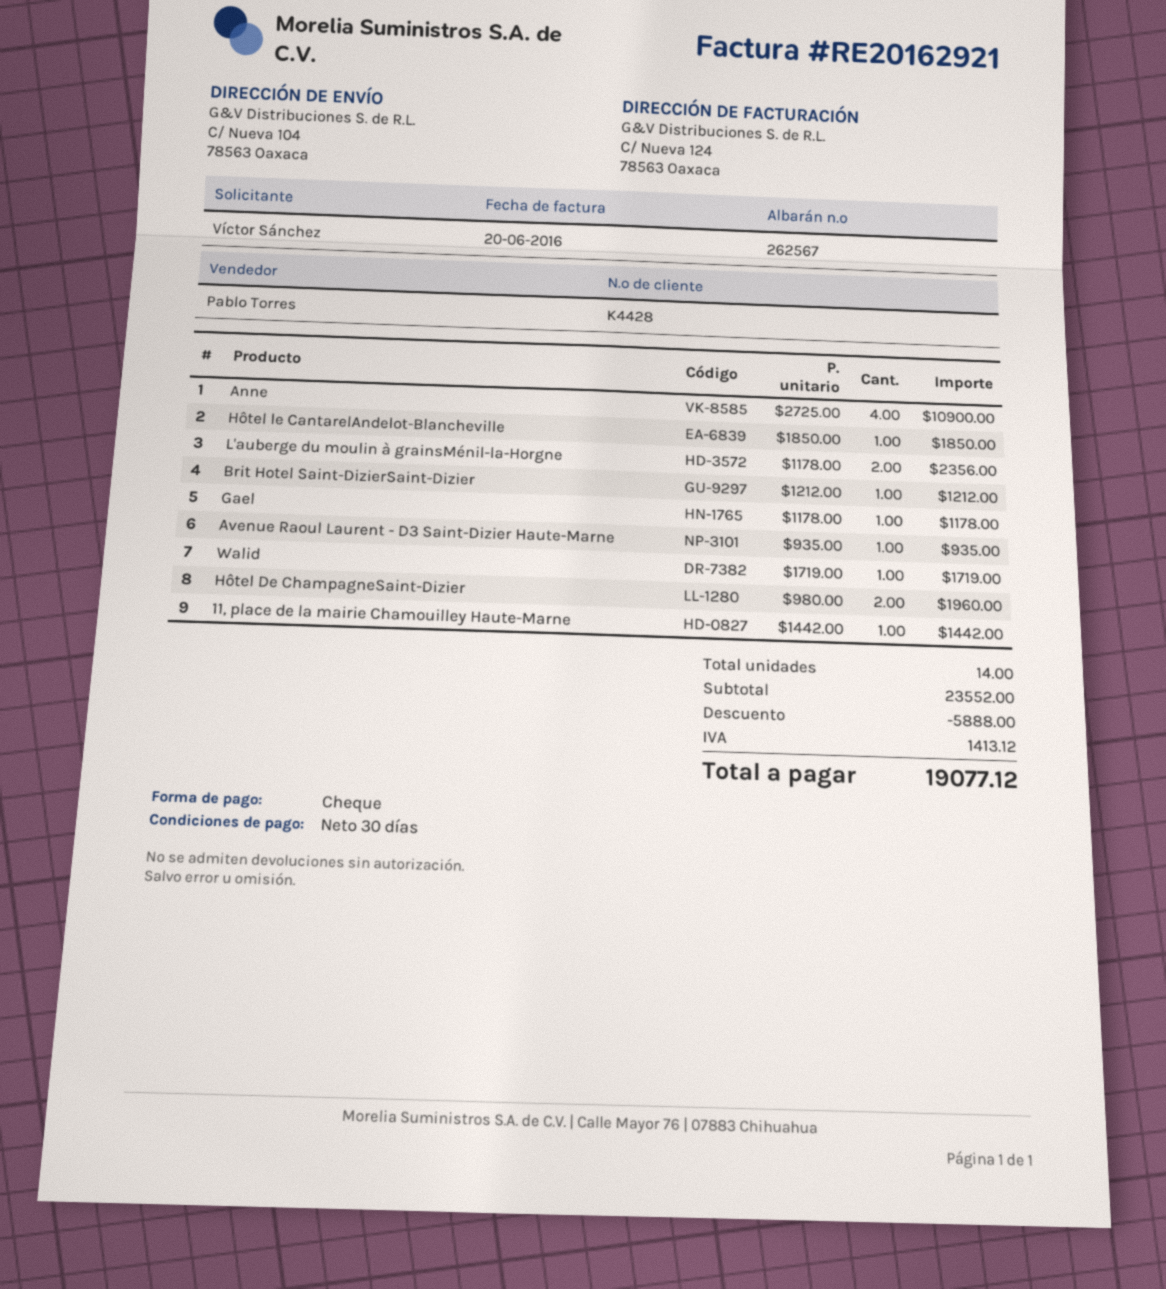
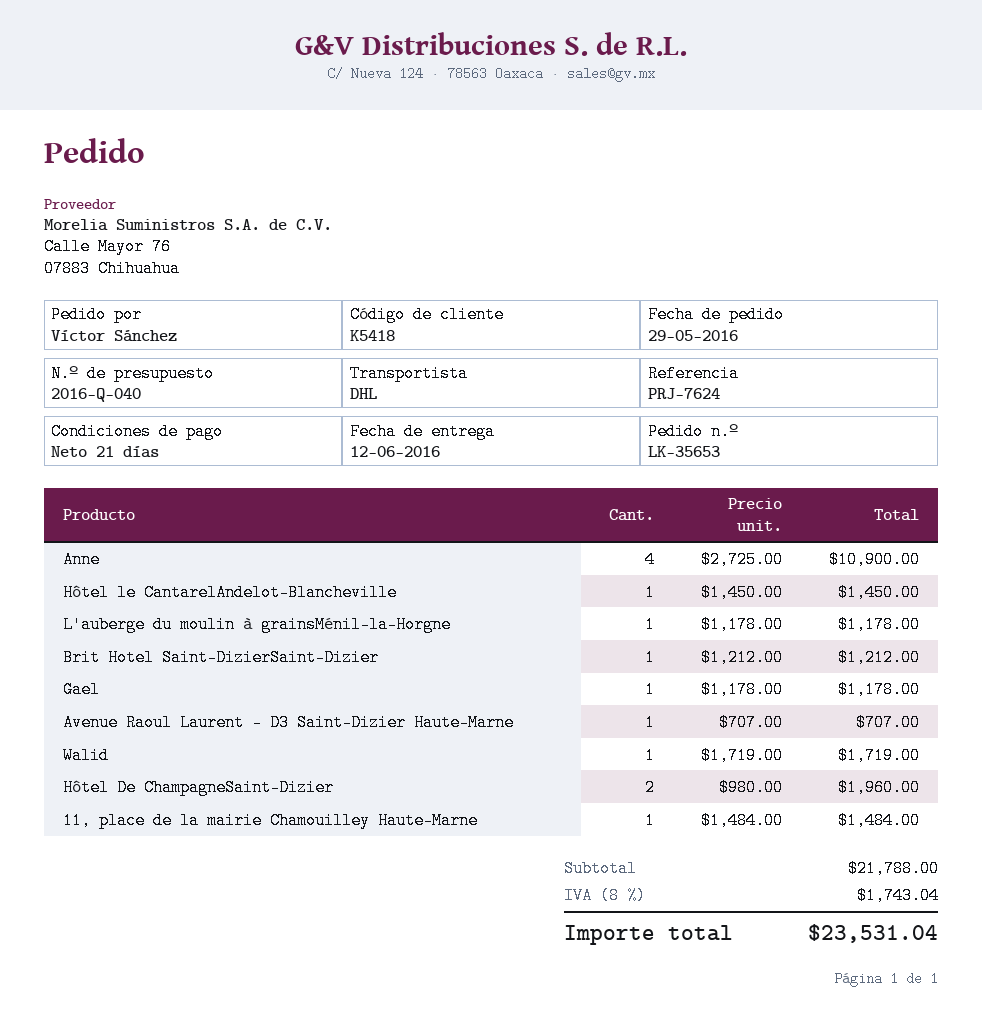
payment terms: 30 days -> 21 days
customer number: K4428 -> K5418
Hôtel le CantarelAndelot-Blancheville: 1 x 1850.00 = 1850.00 -> 1 x 1450.00 = 1450.00
L'auberge du moulin à grainsMénil-la-Horgne: 2 x 1178.00 = 2356.00 -> 1 x 1178.00 = 1178.00
Avenue Raoul Laurent - D3 Saint-Dizier Haute-Marne: 1 x 935.00 = 935.00 -> 1 x 707.00 = 707.00
11, place de la mairie Chamouilley Haute-Marne: 1 x 1442.00 = 1442.00 -> 1 x 1484.00 = 1484.00
subtotal: 23552.00 -> 21788.00
discount: 5888.00 -> none
tax: 1413.12 -> 1743.04
total: 19077.12 -> 23531.04

